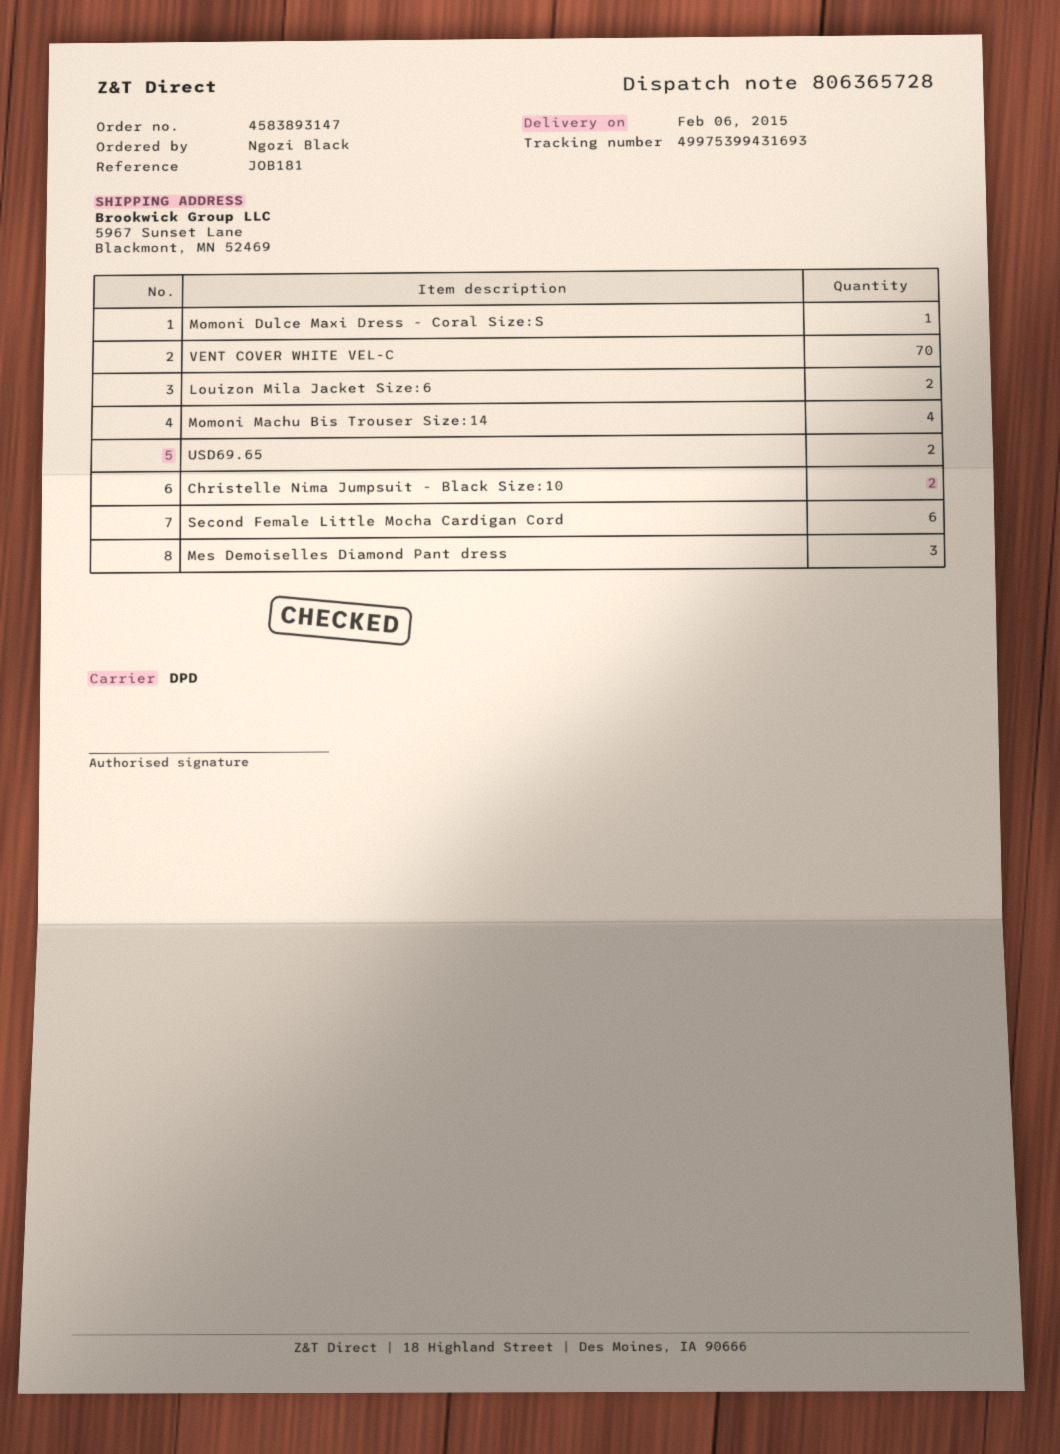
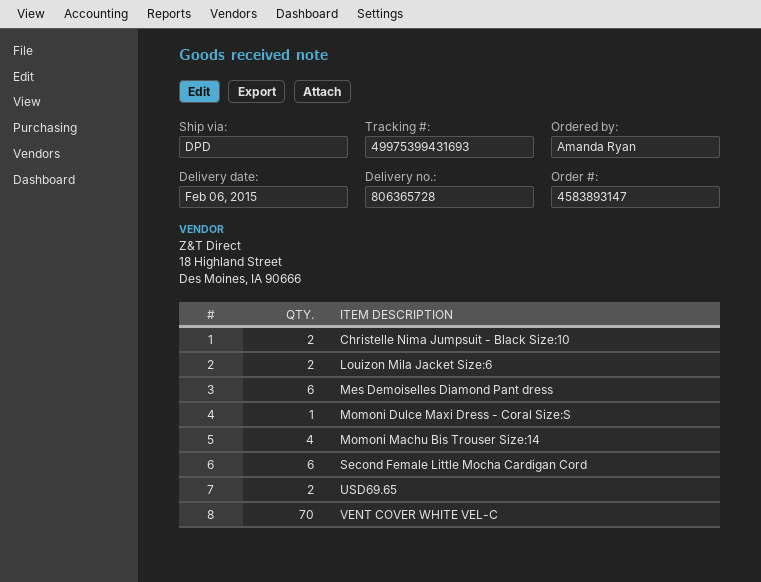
ordered by: Ngozi Black -> Amanda Ryan
Mes Demoiselles Diamond Pant dress: 3 -> 6

